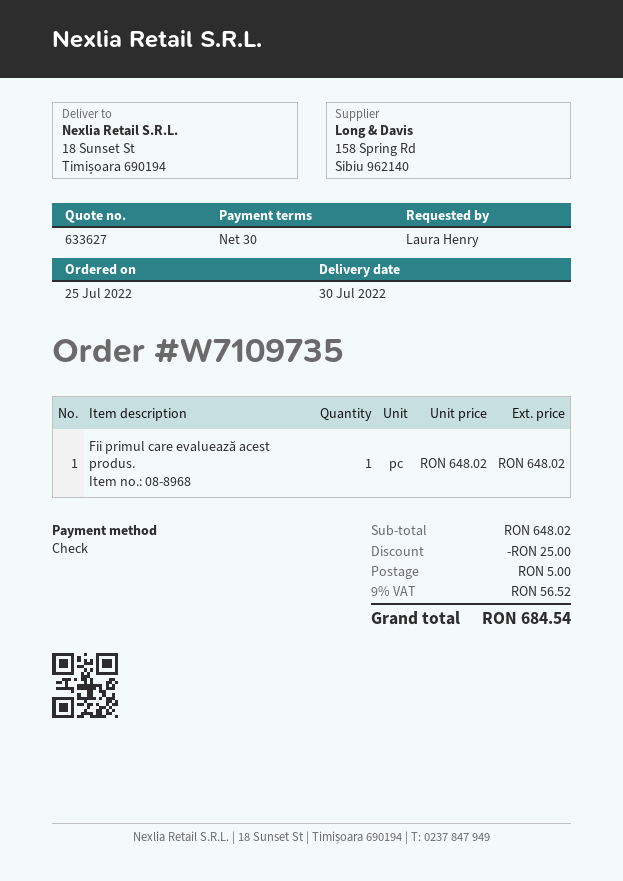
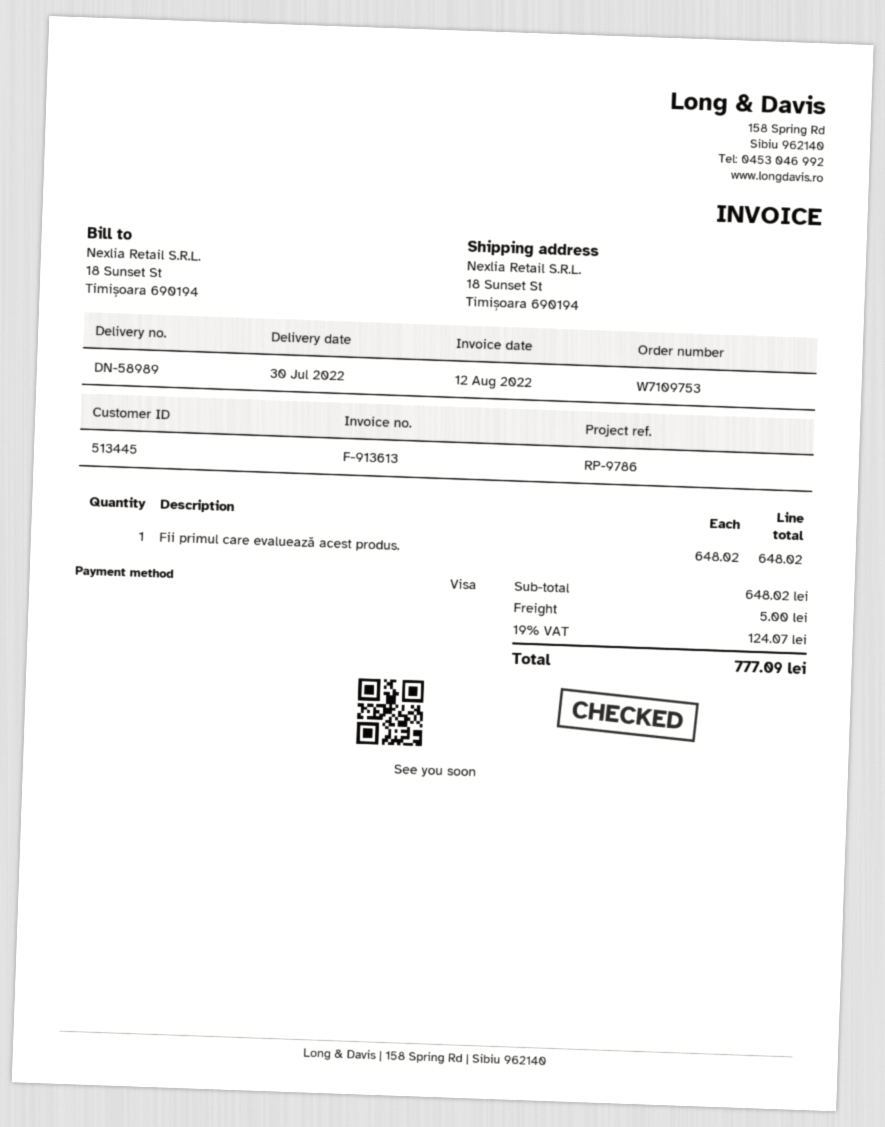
order number: W7109735 -> W7109753
payment method: cheque -> Visa
discount: 25.00 -> none
tax: 9% = 56.52 -> 19% = 124.07
total: 684.54 -> 777.09

